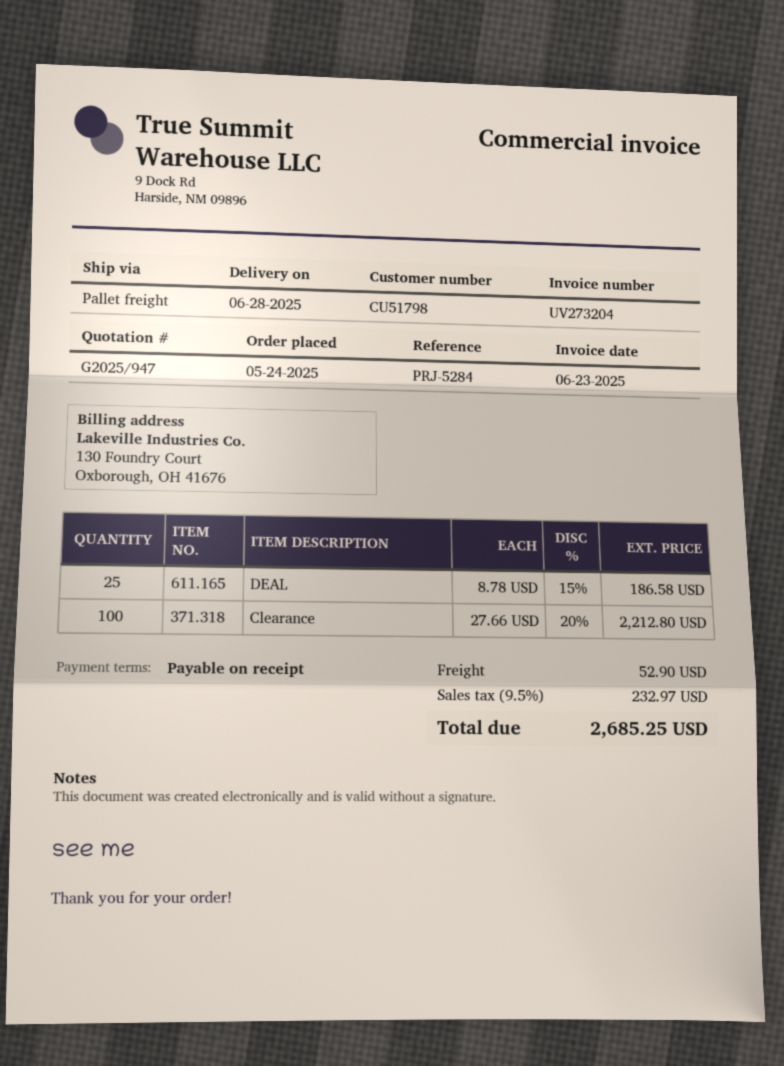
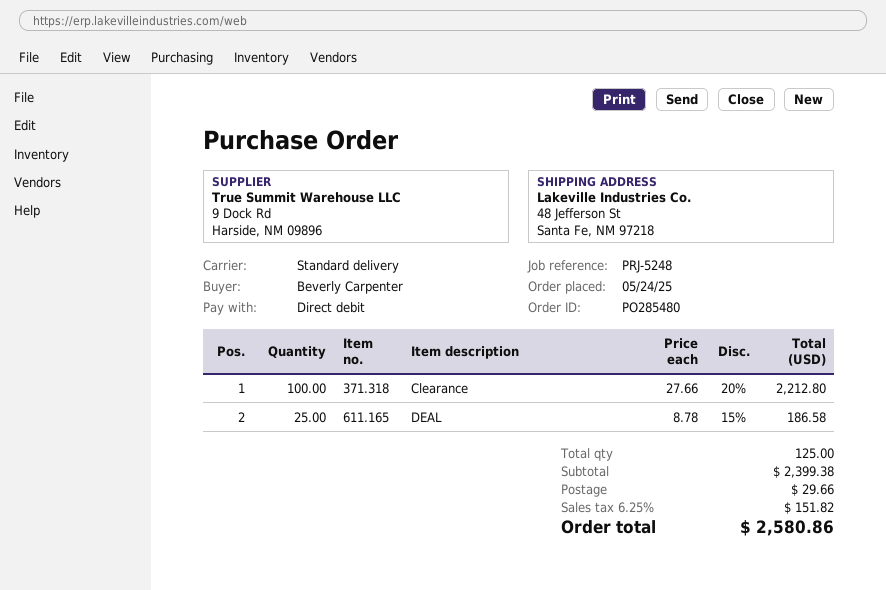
reference: PRJ-5284 -> PRJ-5248
shipping method: pallet freight -> standard
shipping: 52.90 -> 29.66
tax: 9.5% = 232.97 -> 6.25% = 151.82
total: 2685.25 -> 2580.86

